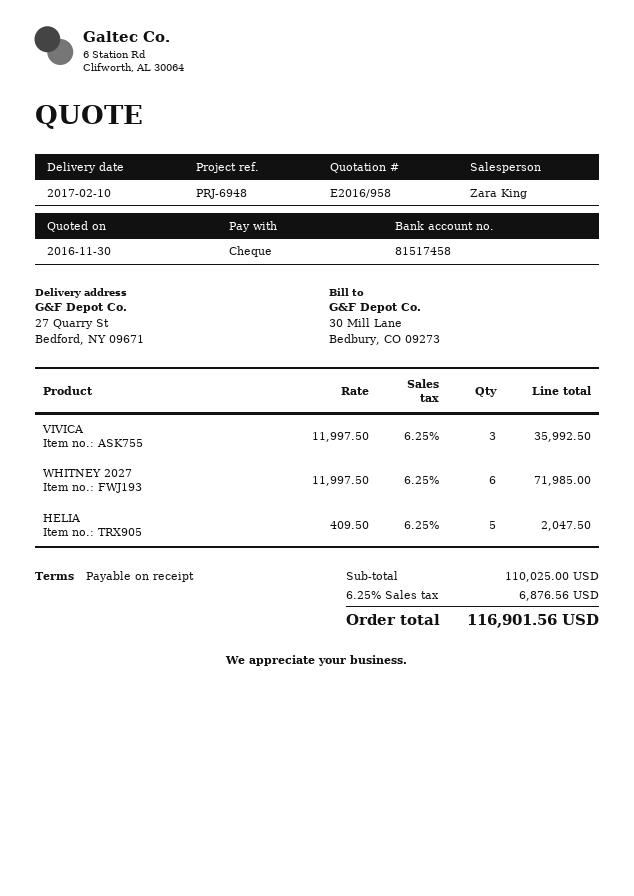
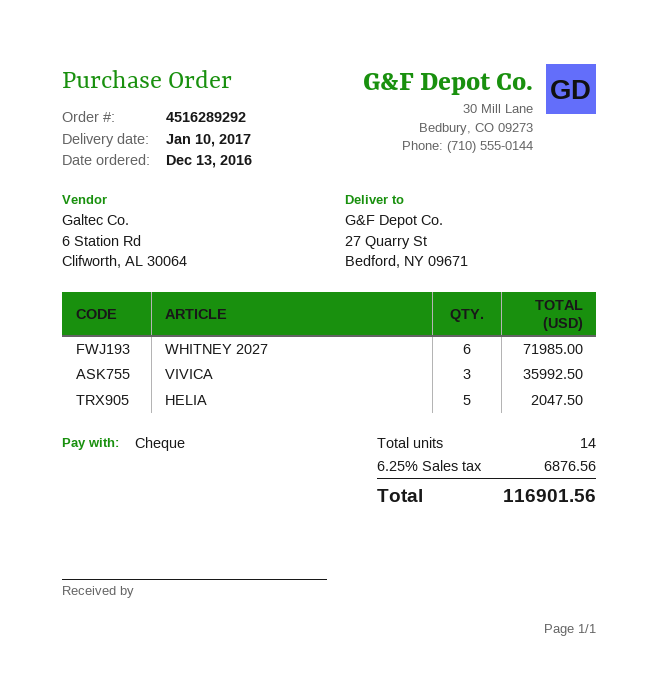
delivery date: 2017-02-10 -> 2017-01-10

